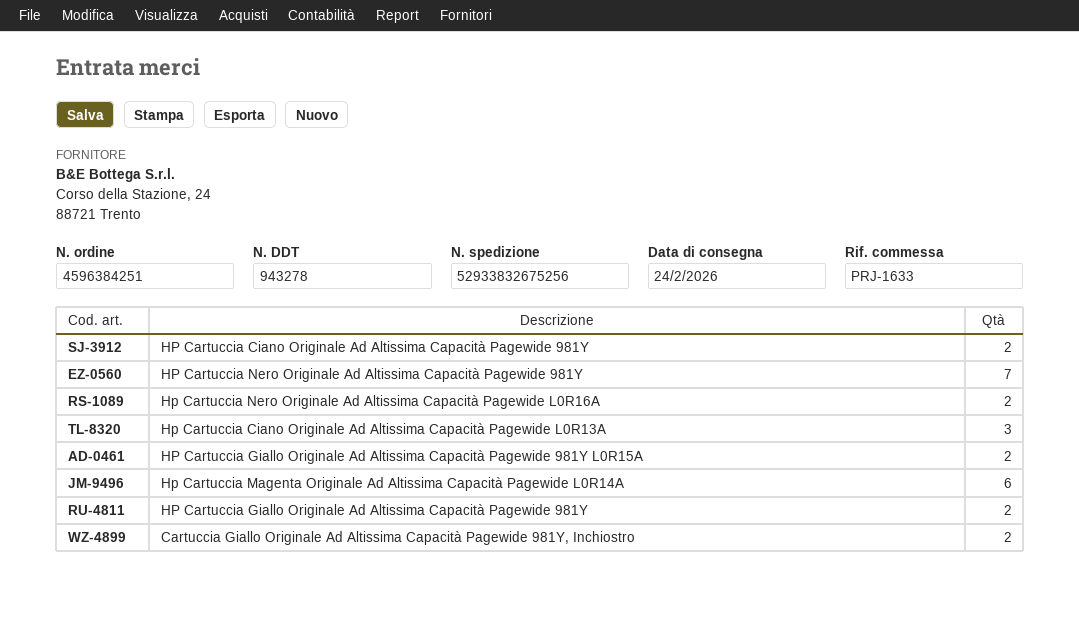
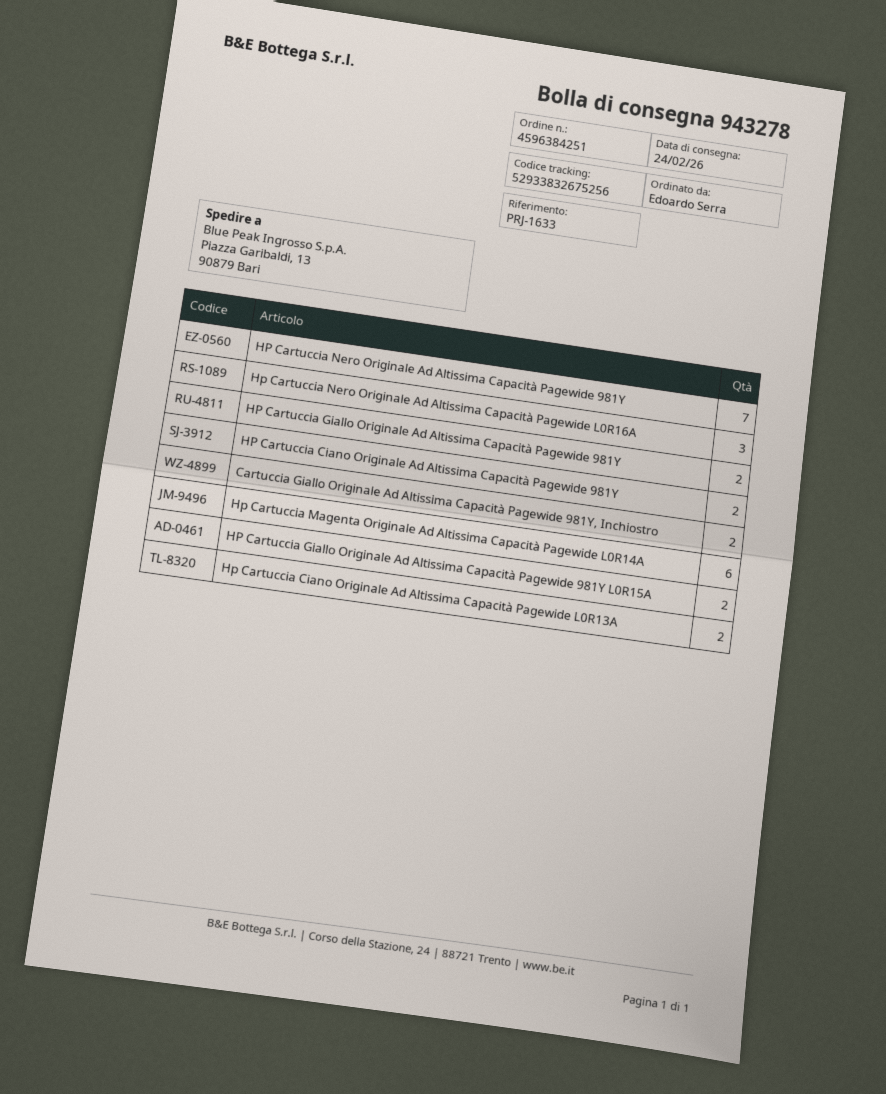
Hp Cartuccia Nero Originale Ad Altissima Capacità Pagewide L0R16A: 2 -> 3
Hp Cartuccia Ciano Originale Ad Altissima Capacità Pagewide L0R13A: 3 -> 2

